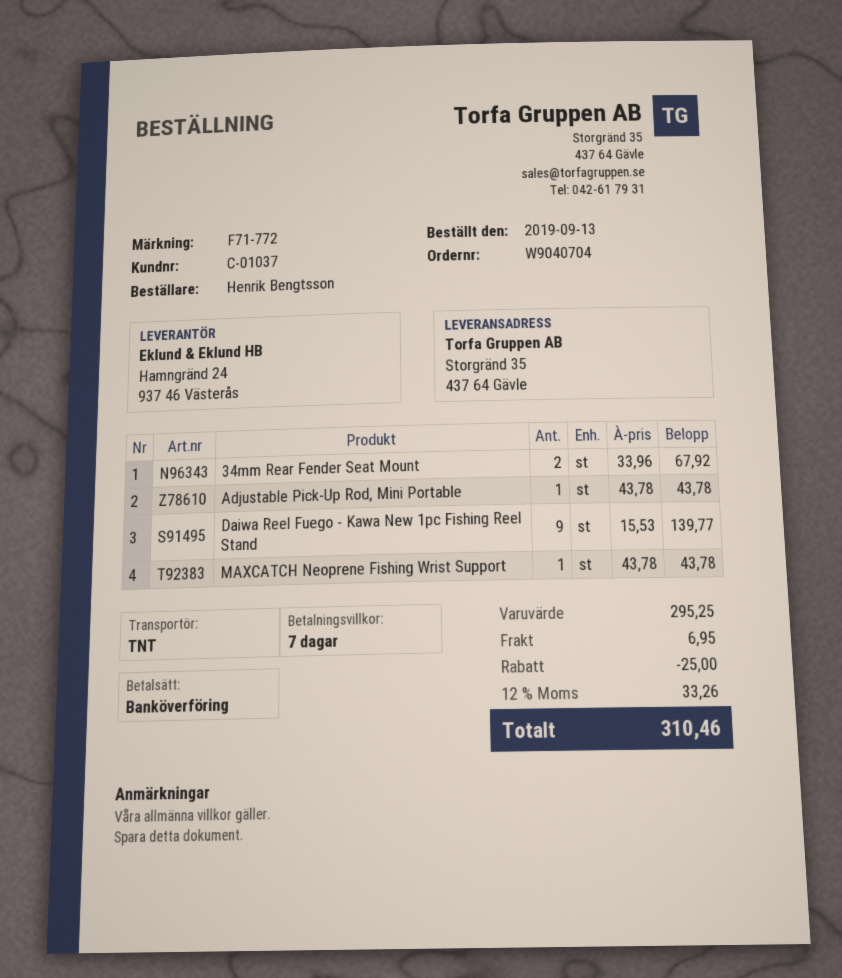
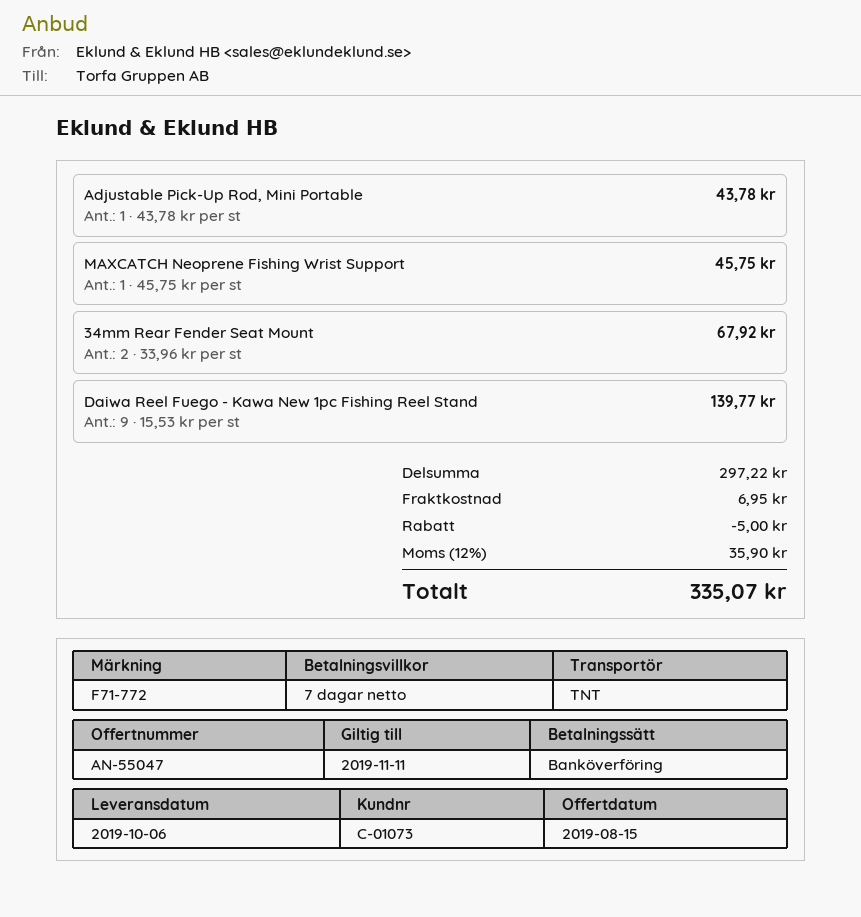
customer number: C-01037 -> C-01073
MAXCATCH Neoprene Fishing Wrist Support: 1 x 43.78 = 43.78 -> 1 x 45.75 = 45.75
subtotal: 295.25 -> 297.22
discount: 25.00 -> 5.00
tax: 12% = 33.26 -> 12% = 35.90
total: 310.46 -> 335.07

